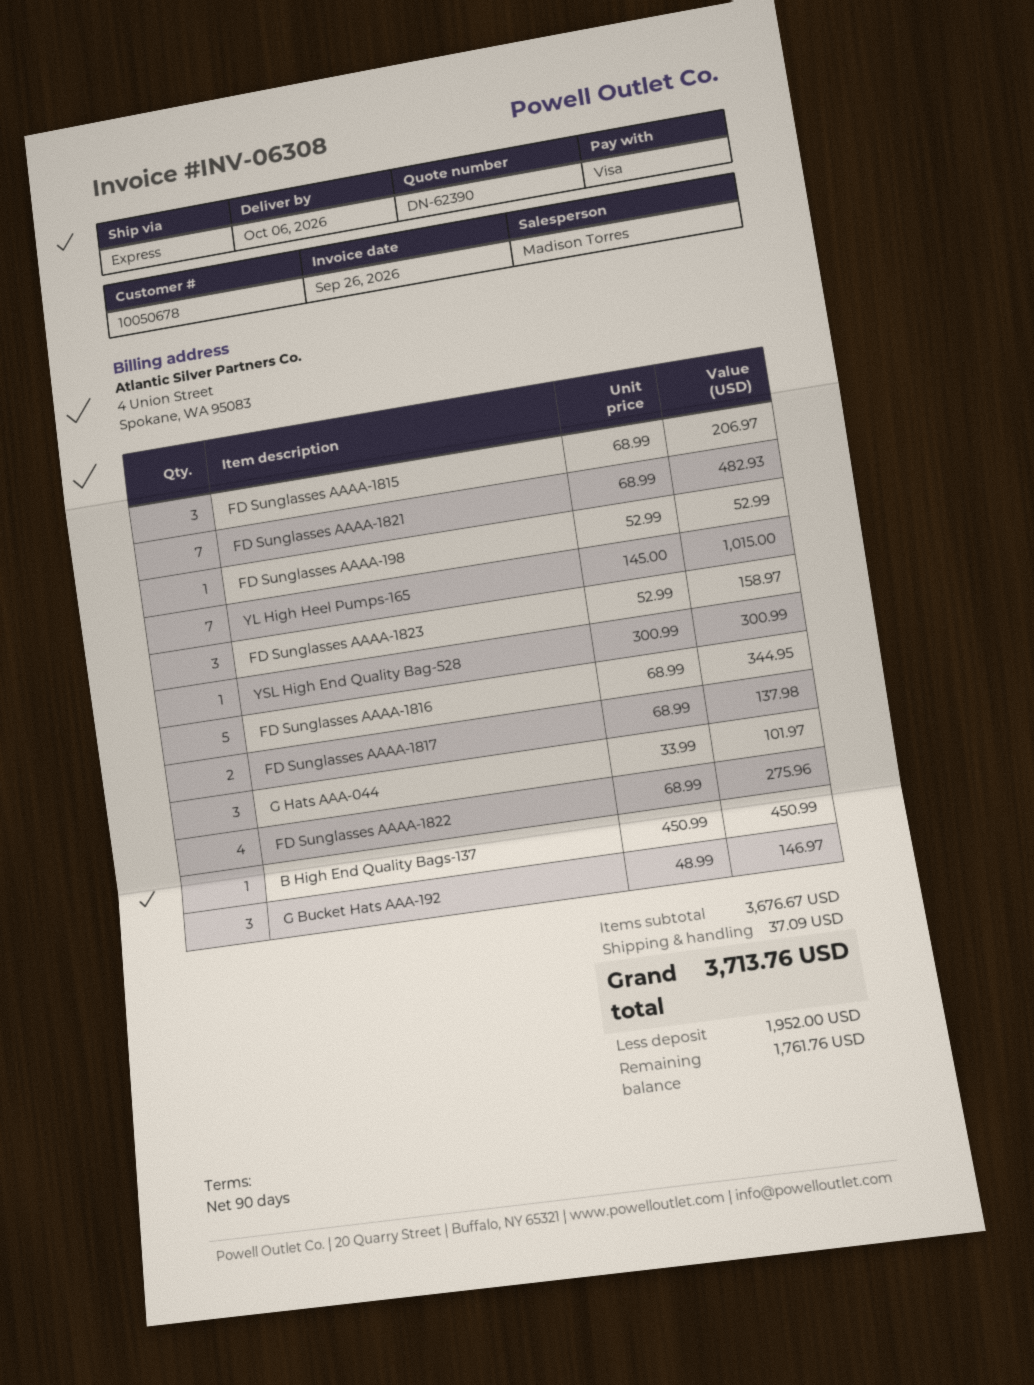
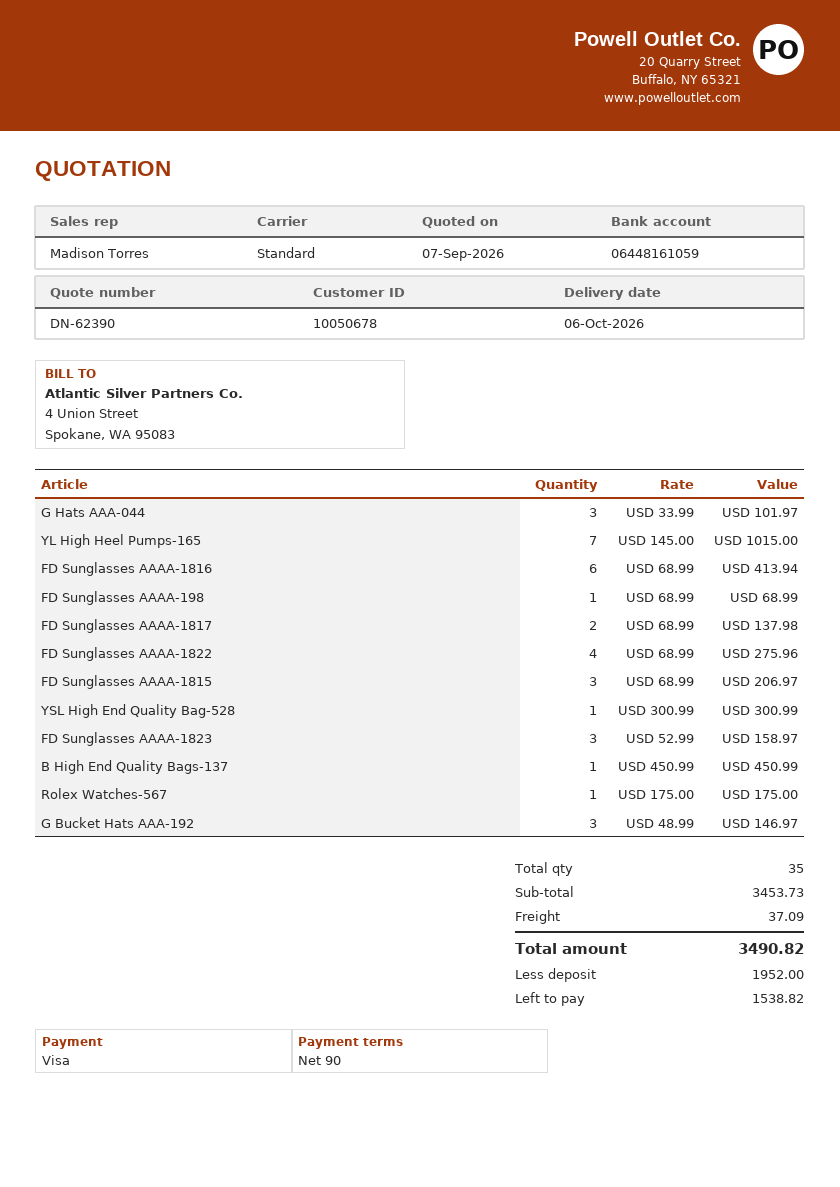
shipping method: express -> standard
FD Sunglasses AAAA-1821: 7 x 68.99 = 482.93 -> none
FD Sunglasses AAAA-198: 1 x 52.99 = 52.99 -> 1 x 68.99 = 68.99
FD Sunglasses AAAA-1816: 5 x 68.99 = 344.95 -> 6 x 68.99 = 413.94
Rolex Watches-567: none -> 1 x 175.00 = 175.00
subtotal: 3676.67 -> 3453.73
total: 3713.76 -> 3490.82
balance: 1761.76 -> 1538.82

